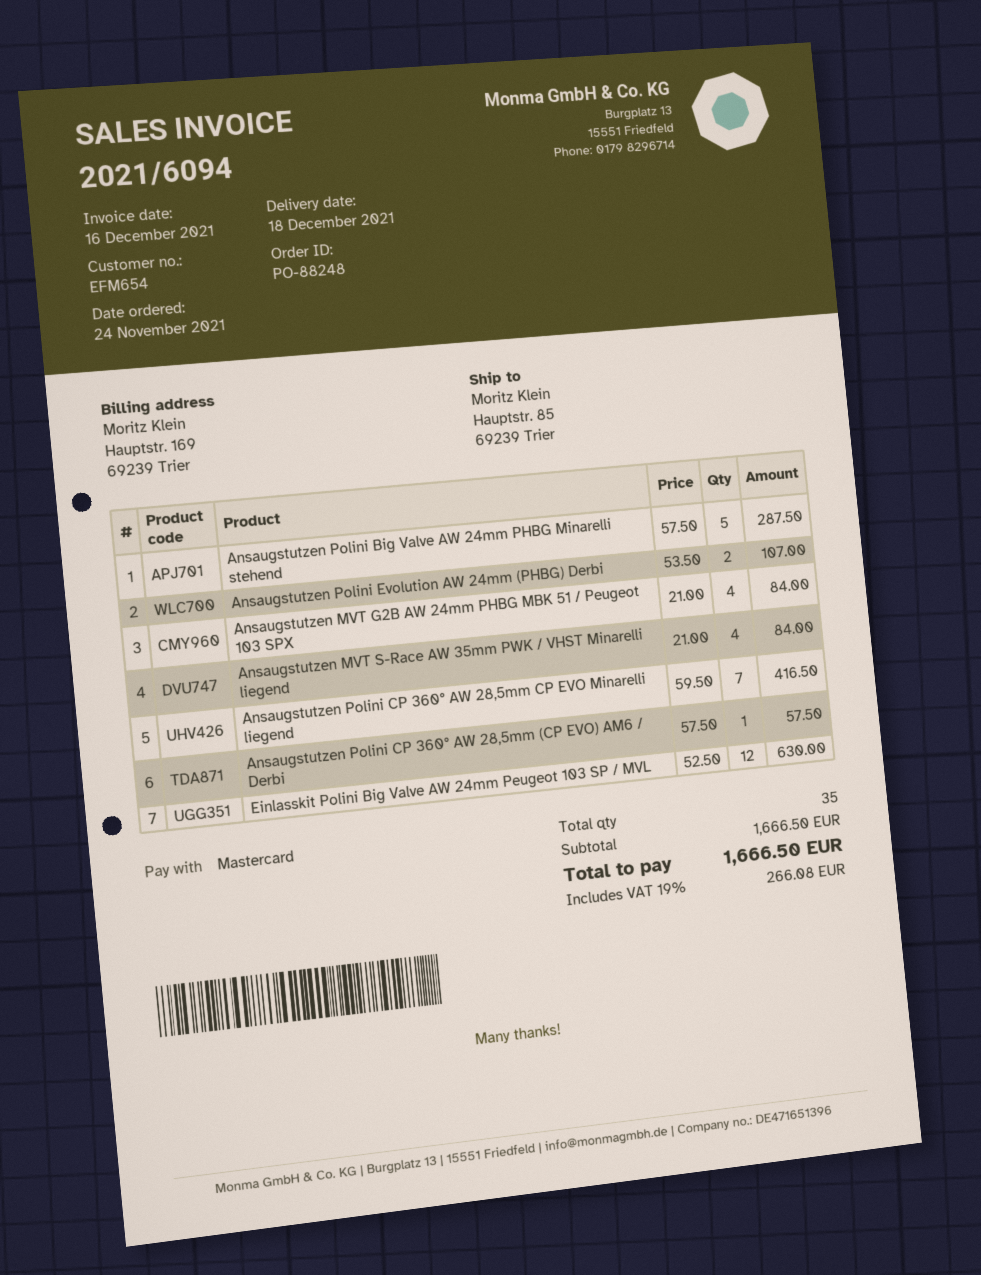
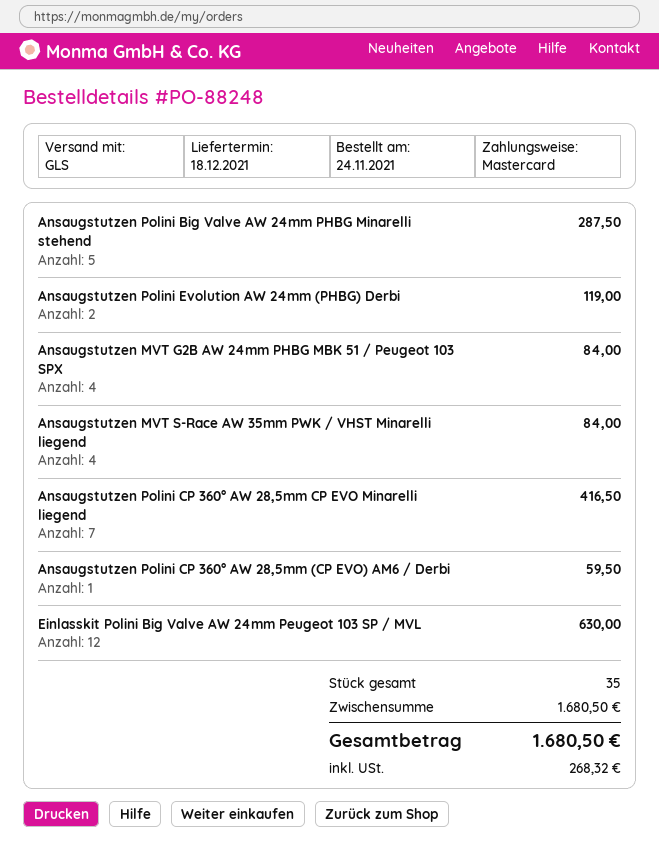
Ansaugstutzen Polini Evolution AW 24mm (PHBG) Derbi: 2 for 107.00 -> 2 for 119.00
Ansaugstutzen Polini CP 360° AW 28,5mm (CP EVO) AM6 / Derbi: 1 for 57.50 -> 1 for 59.50
subtotal: 1666.50 -> 1680.50
tax: 266.08 -> 268.32
total: 1666.50 -> 1680.50

